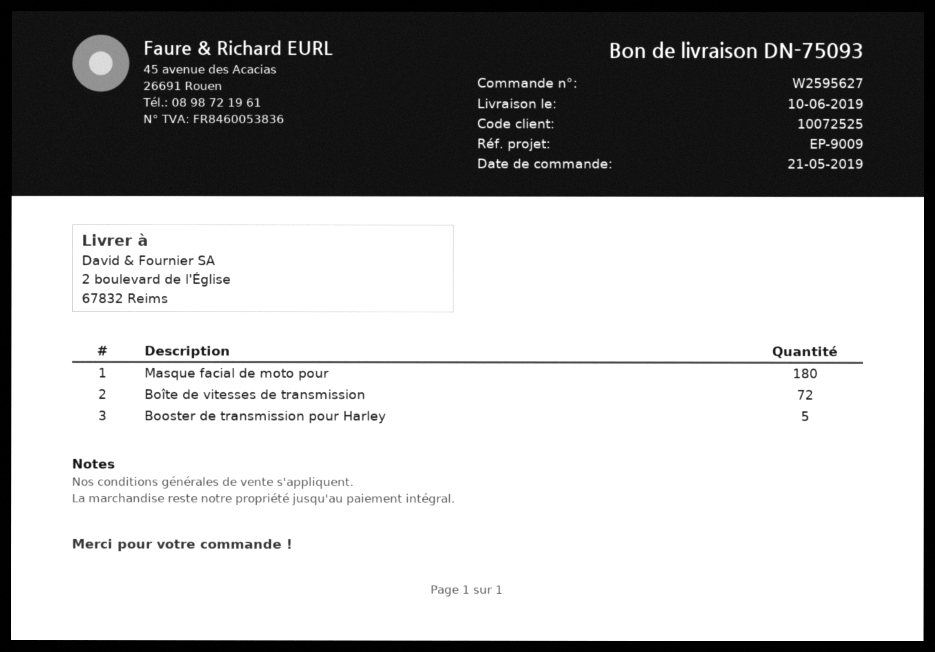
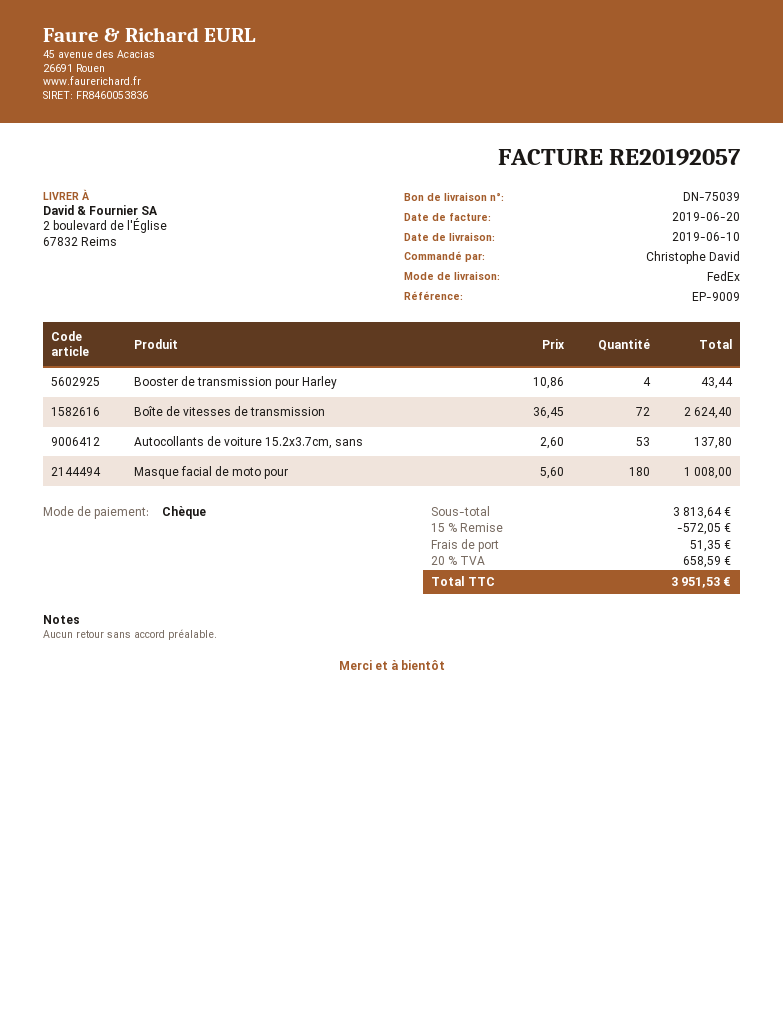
delivery note number: DN-75093 -> DN-75039
Booster de transmission pour Harley: 5 -> 4
Autocollants de voiture 15.2x3.7cm, sans: none -> 53

